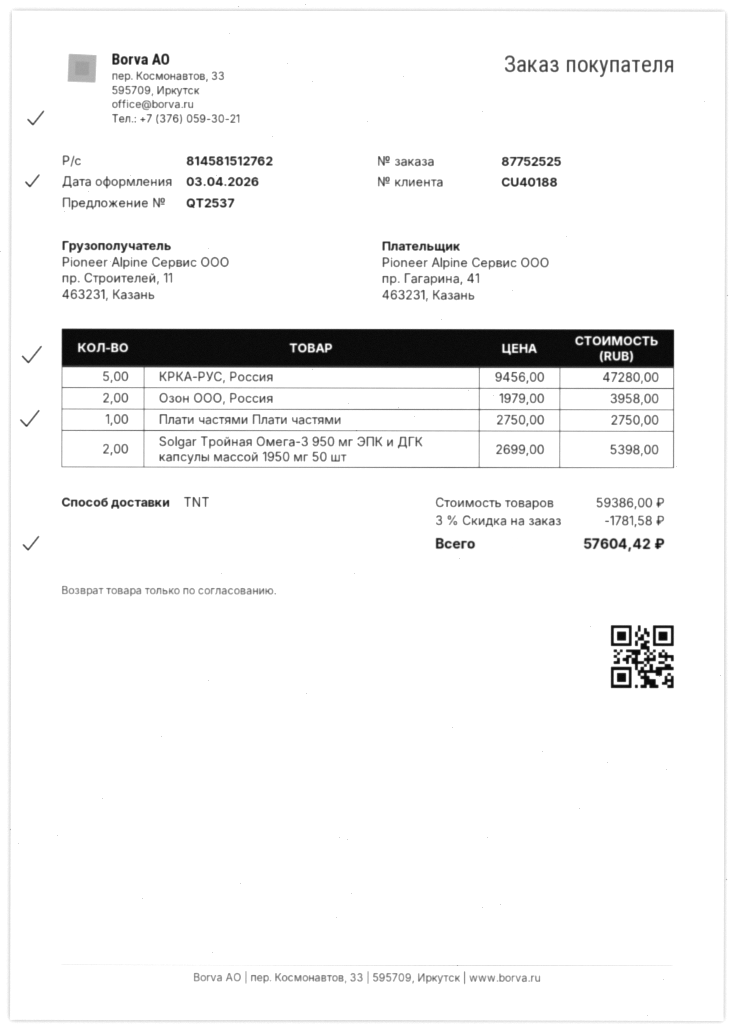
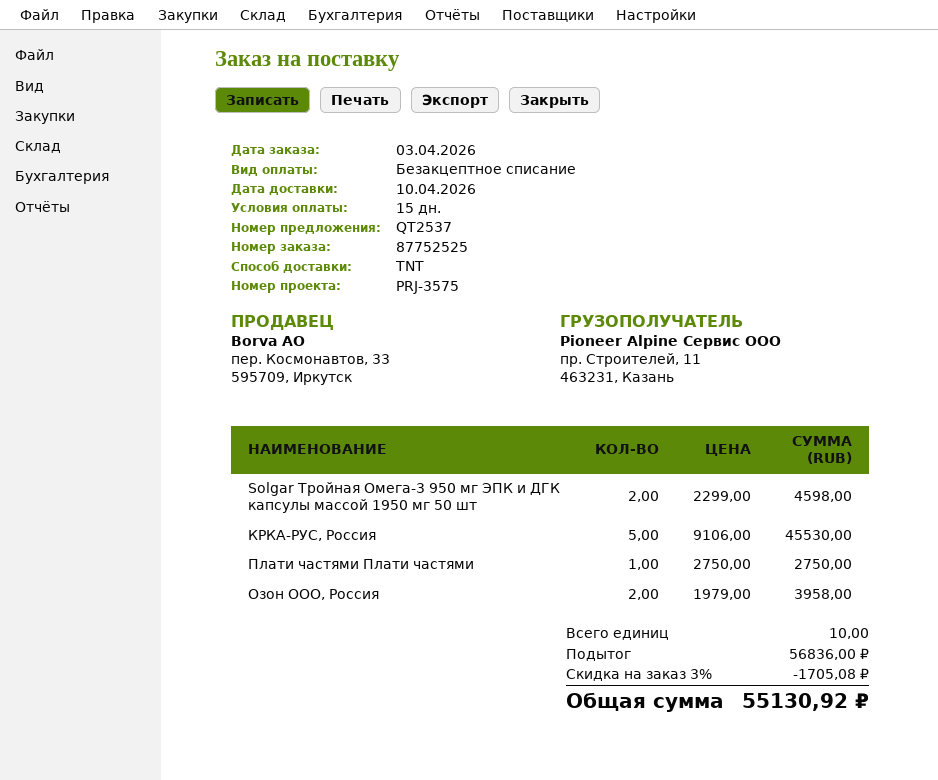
КРКА-РУС, Россия: 5 x 9456.00 = 47280.00 -> 5 x 9106.00 = 45530.00
Solgar Тройная Омега-3 950 мг ЭПК и ДГК капсулы массой 1950 мг 50 шт: 2 x 2699.00 = 5398.00 -> 2 x 2299.00 = 4598.00
subtotal: 59386.00 -> 56836.00
discount: 3% = 1781.58 -> 3% = 1705.08
total: 57604.42 -> 55130.92

